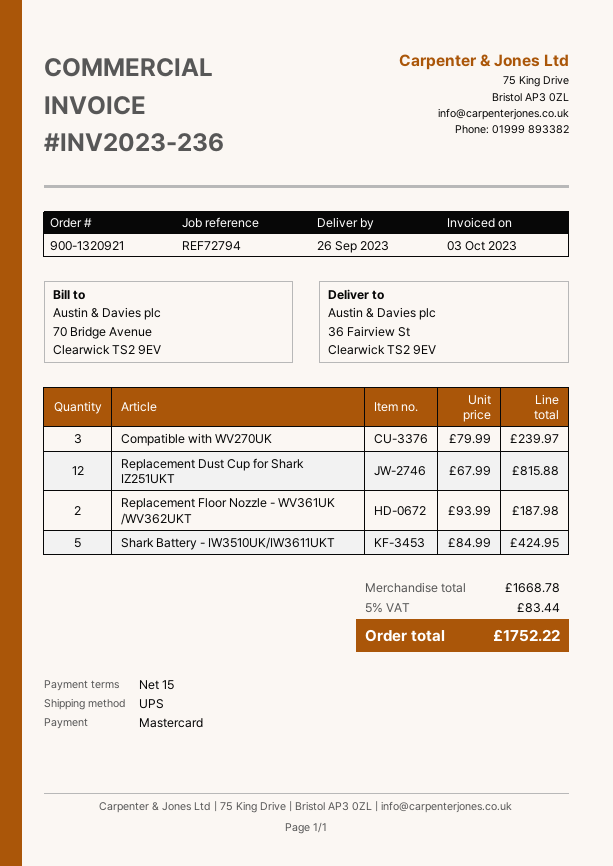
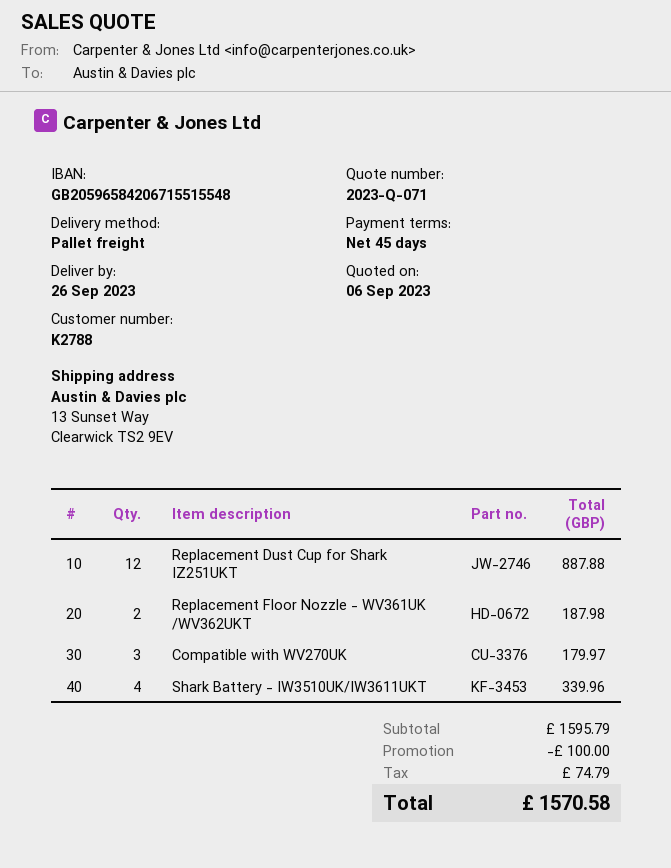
payment terms: 15 days -> 45 days
shipping method: UPS -> pallet freight
ship to: 36 Fairview St, Clearwick TS2 9EV -> 13 Sunset Way, Clearwick TS2 9EV
Compatible with WV270UK: 3 for 239.97 -> 3 for 179.97
Replacement Dust Cup for Shark IZ251UKT: 12 for 815.88 -> 12 for 887.88
Shark Battery - IW3510UK/IW3611UKT: 5 for 424.95 -> 4 for 339.96
subtotal: 1668.78 -> 1595.79
discount: none -> 100.00
tax: 83.44 -> 74.79
total: 1752.22 -> 1570.58

